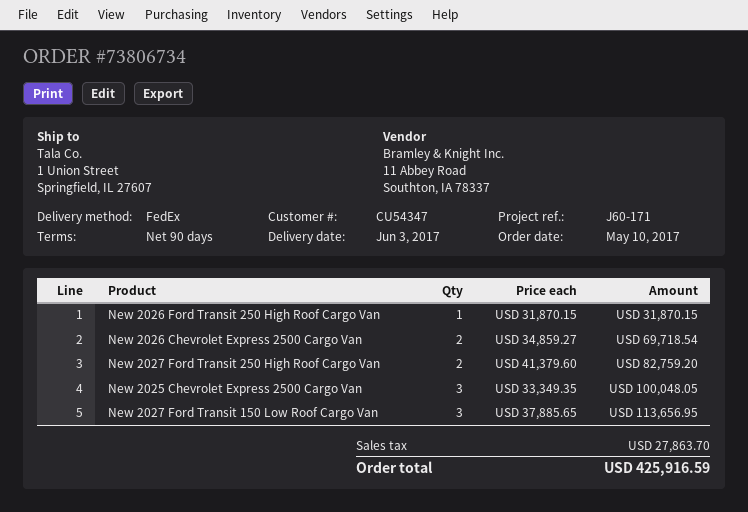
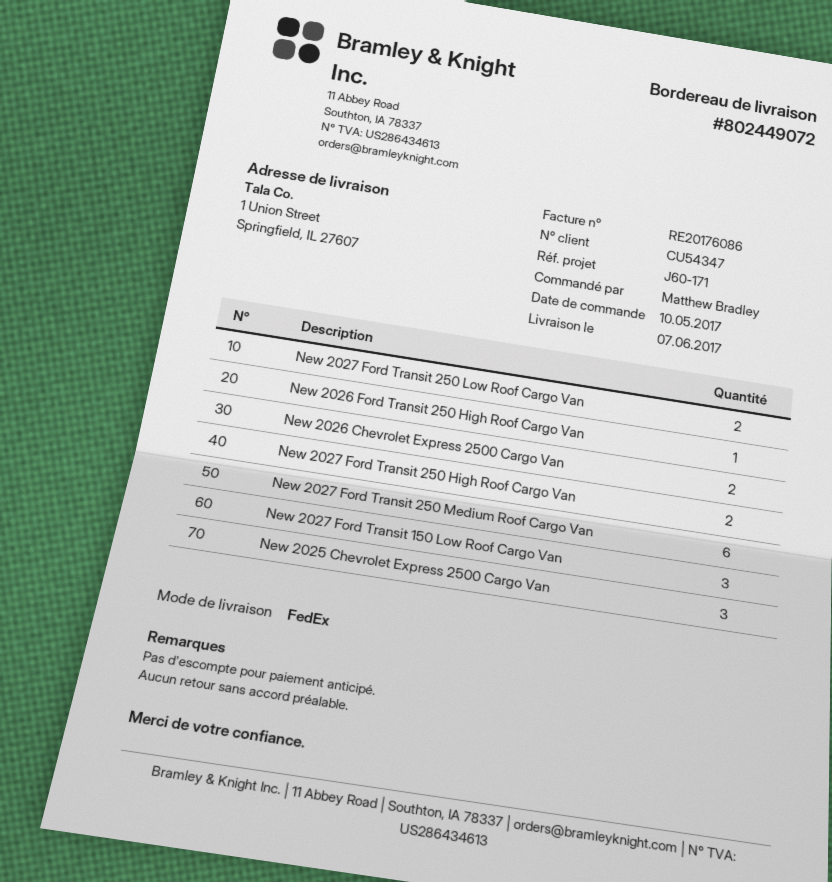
delivery date: 2017-06-03 -> 2017-06-07
New 2027 Ford Transit 250 Low Roof Cargo Van: none -> 2
New 2027 Ford Transit 250 Medium Roof Cargo Van: none -> 6

